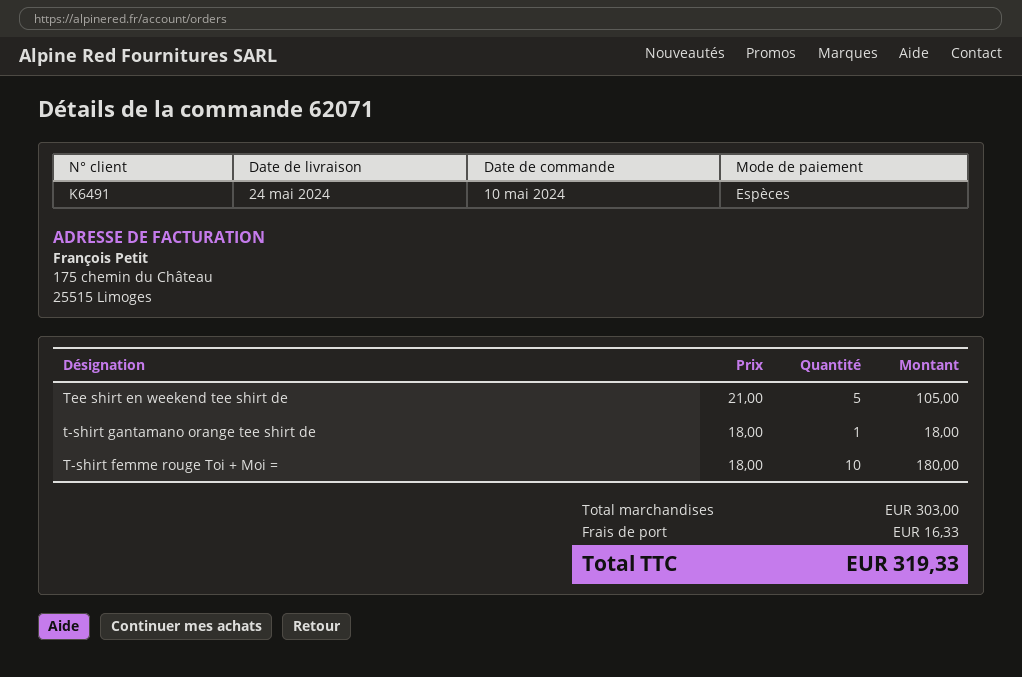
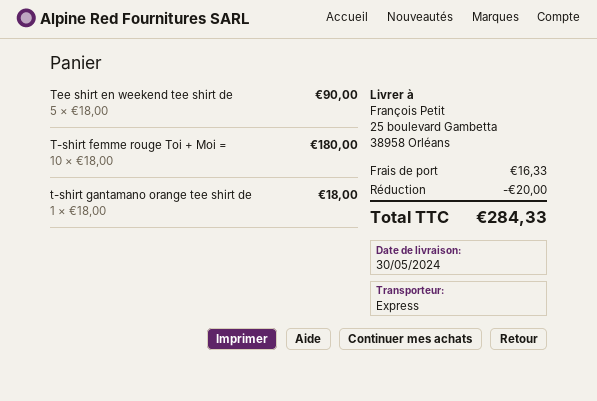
delivery date: 2024-05-24 -> 2024-05-30
Tee shirt en weekend tee shirt de: 5 x 21.00 = 105.00 -> 5 x 18.00 = 90.00
discount: none -> 20.00
total: 319.33 -> 284.33

